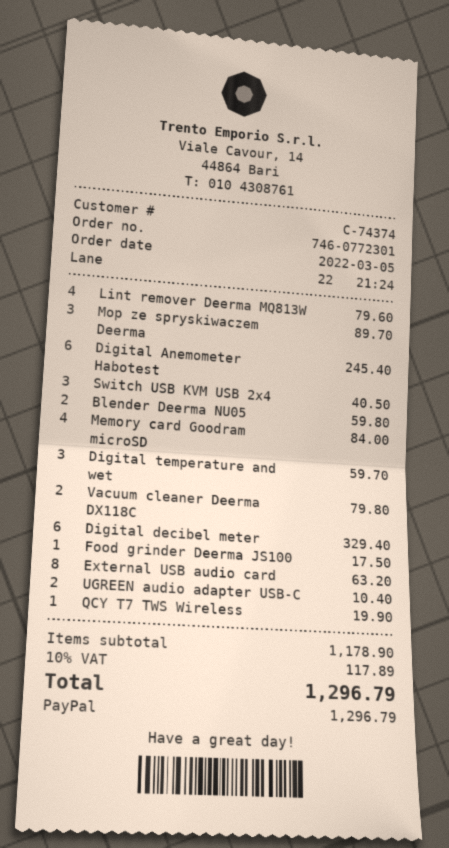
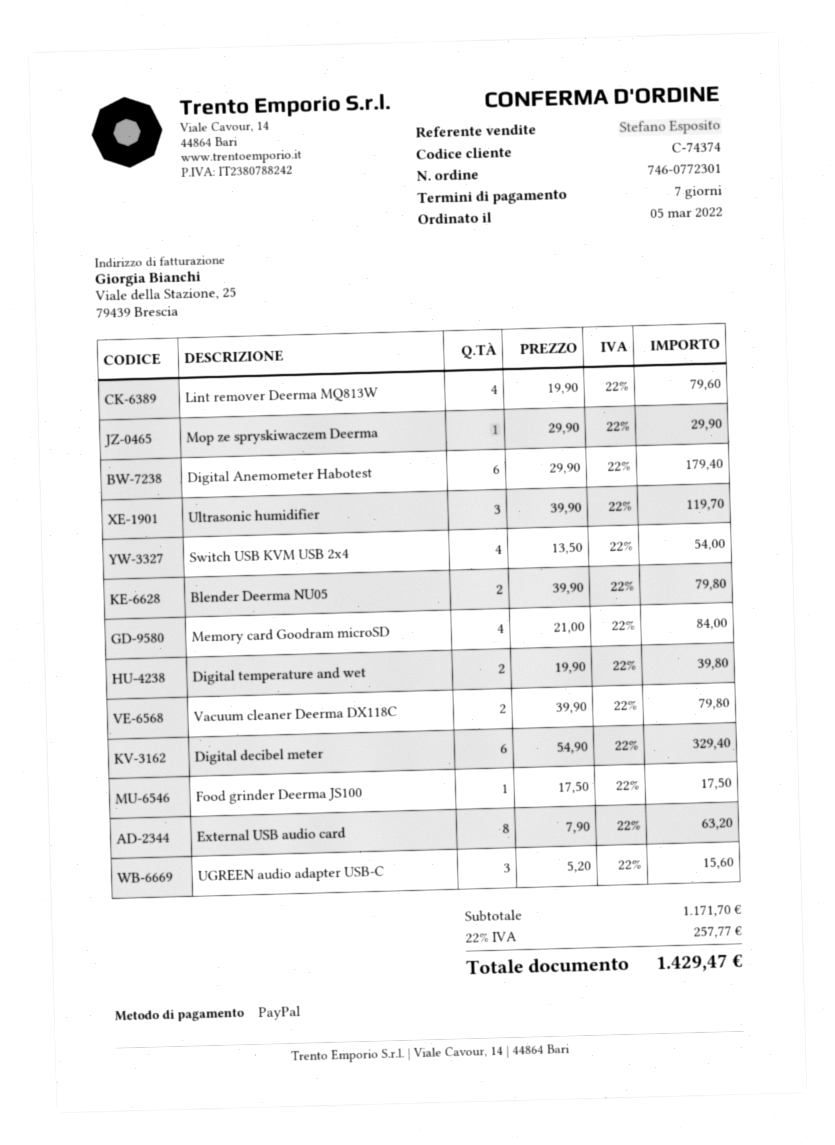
Mop ze spryskiwaczem Deerma: 3 for 89.70 -> 1 for 29.90
Digital Anemometer Habotest: 6 for 245.40 -> 6 for 179.40
Switch USB KVM USB 2x4: 3 for 40.50 -> 4 for 54.00
Blender Deerma NU05: 2 for 59.80 -> 2 for 79.80
Digital temperature and wet: 3 for 59.70 -> 2 for 39.80
UGREEN audio adapter USB-C: 2 for 10.40 -> 3 for 15.60
QCY T7 TWS Wireless: 1 for 19.90 -> none
Ultrasonic humidifier: none -> 3 for 119.70
subtotal: 1178.90 -> 1171.70
tax: 10% = 117.89 -> 22% = 257.77
total: 1296.79 -> 1429.47

